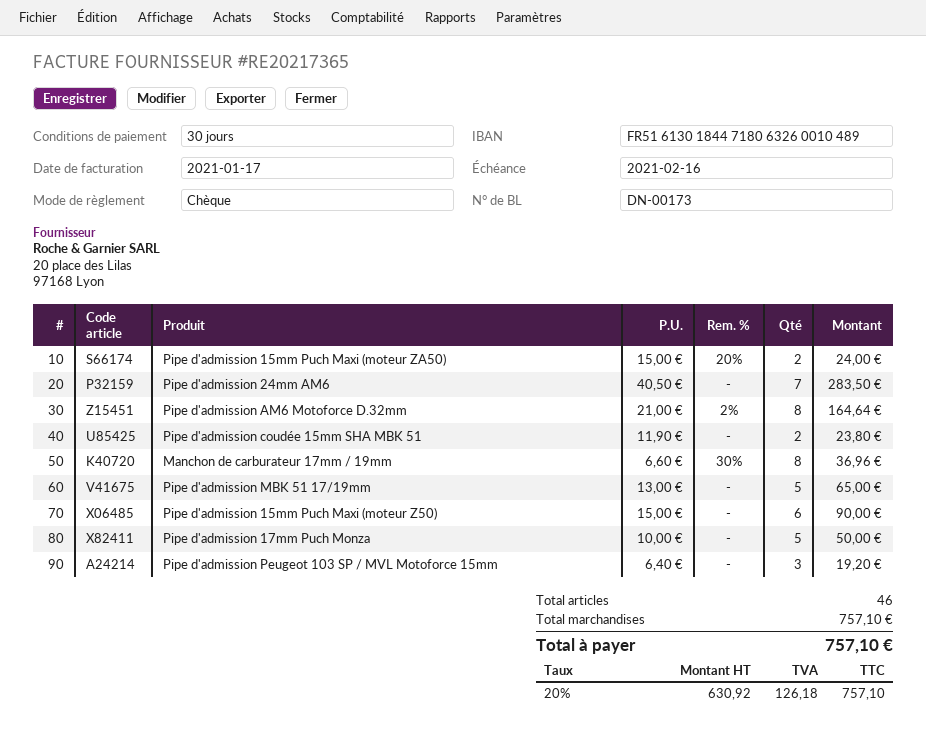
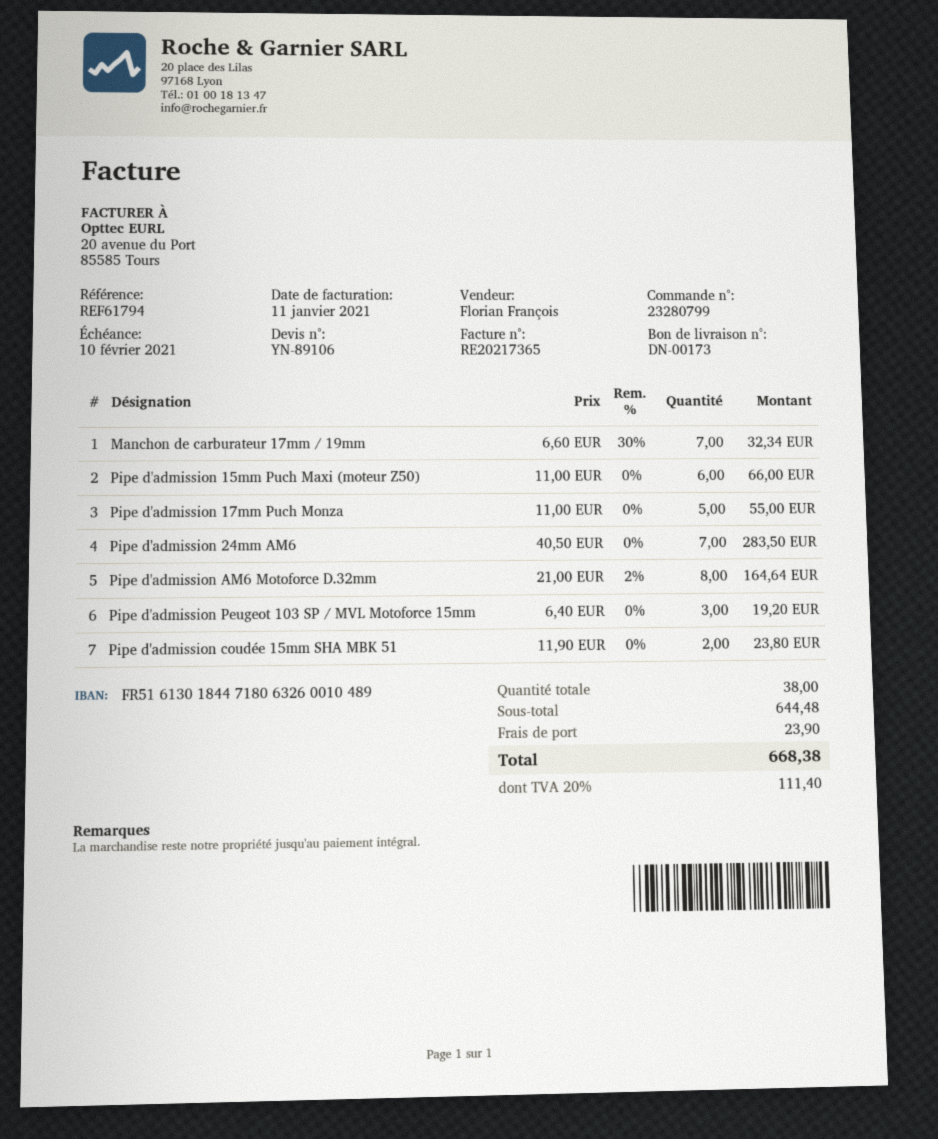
invoice date: 2021-01-17 -> 2021-01-11
due date: 2021-02-16 -> 2021-02-10
Pipe d'admission 15mm Puch Maxi (moteur ZA50): 2 x 15.00 - 20% = 24.00 -> none
Manchon de carburateur 17mm / 19mm: 8 x 6.60 - 30% = 36.96 -> 7 x 6.60 - 30% = 32.34
Pipe d'admission MBK 51 17/19mm: 5 x 13.00 = 65.00 -> none
Pipe d'admission 15mm Puch Maxi (moteur Z50): 6 x 15.00 = 90.00 -> 6 x 11.00 = 66.00
Pipe d'admission 17mm Puch Monza: 5 x 10.00 = 50.00 -> 5 x 11.00 = 55.00
total quantity: 46 -> 38
subtotal: 757.10 -> 644.48
shipping: none -> 23.90
tax: 20% = 126.18 -> 20% = 111.40
total: 757.10 -> 668.38

